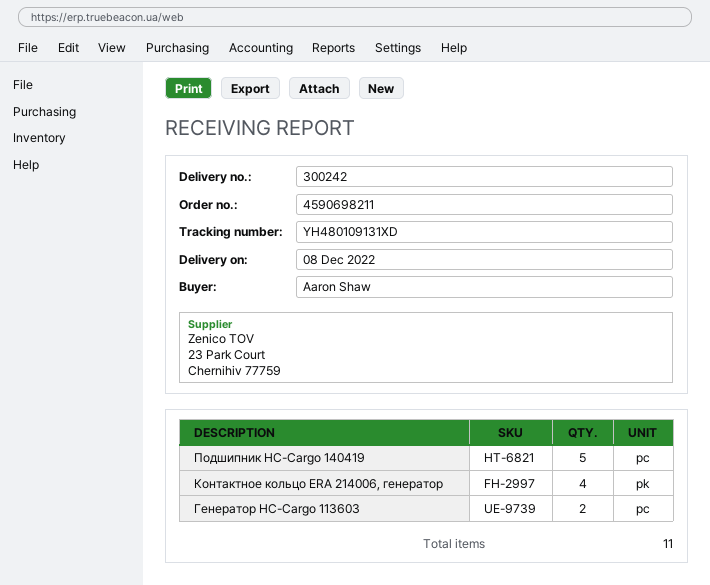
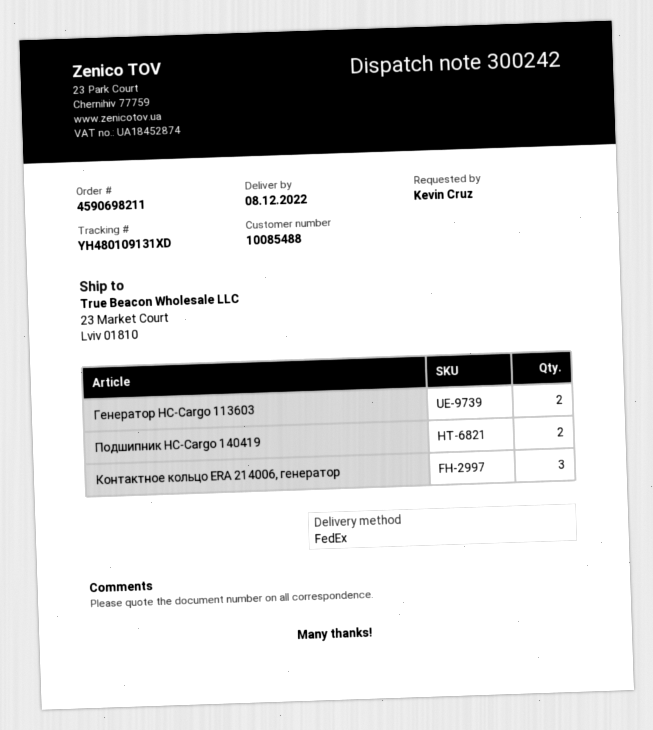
ordered by: Aaron Shaw -> Kevin Cruz
Подшипник HC-Cargo 140419: 5 -> 2
Контактное кольцо ERA 214006, генератор: 4 -> 3

